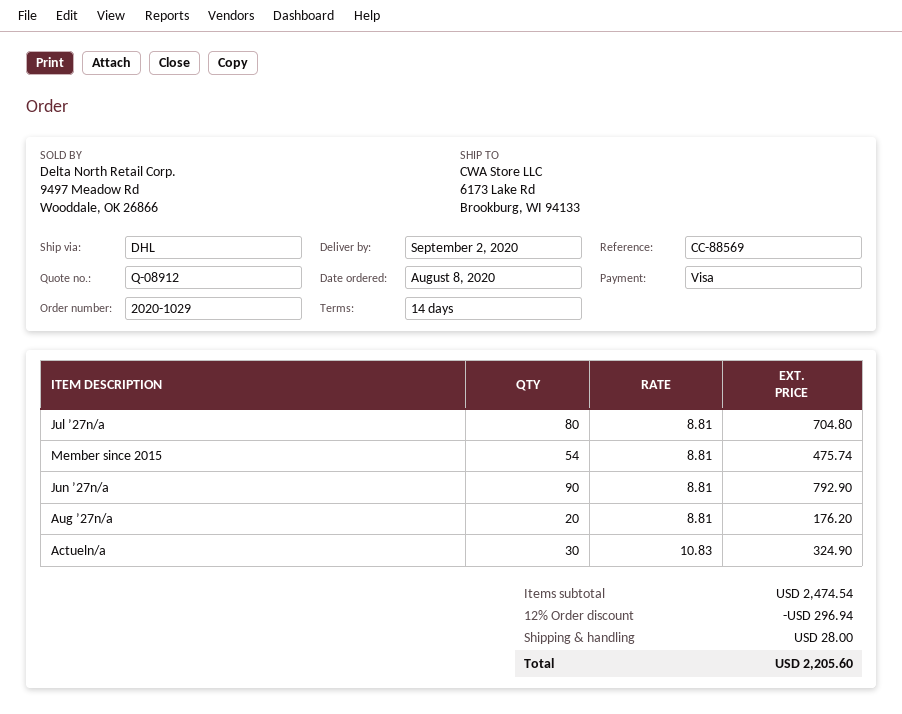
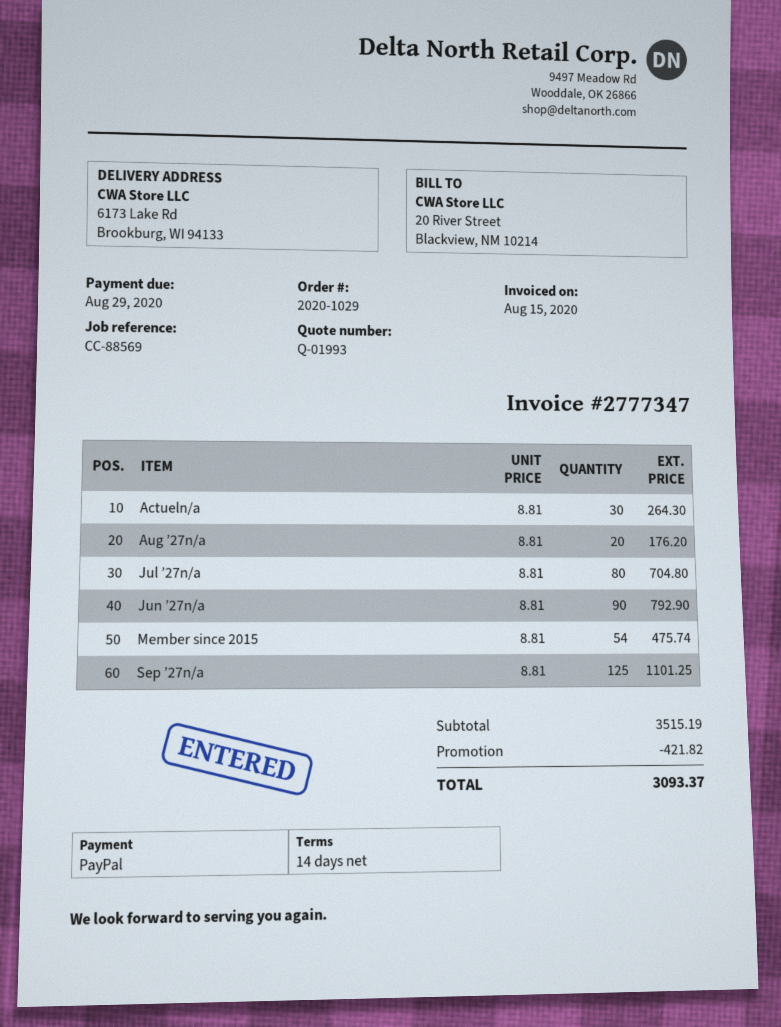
quote number: Q-08912 -> Q-01993
payment method: Visa -> PayPal
Actueln/a: 30 x 10.83 = 324.90 -> 30 x 8.81 = 264.30
Sep ’27n/a: none -> 125 x 8.81 = 1101.25
subtotal: 2474.54 -> 3515.19
discount: 296.94 -> 421.82
shipping: 28.00 -> none
total: 2205.60 -> 3093.37

